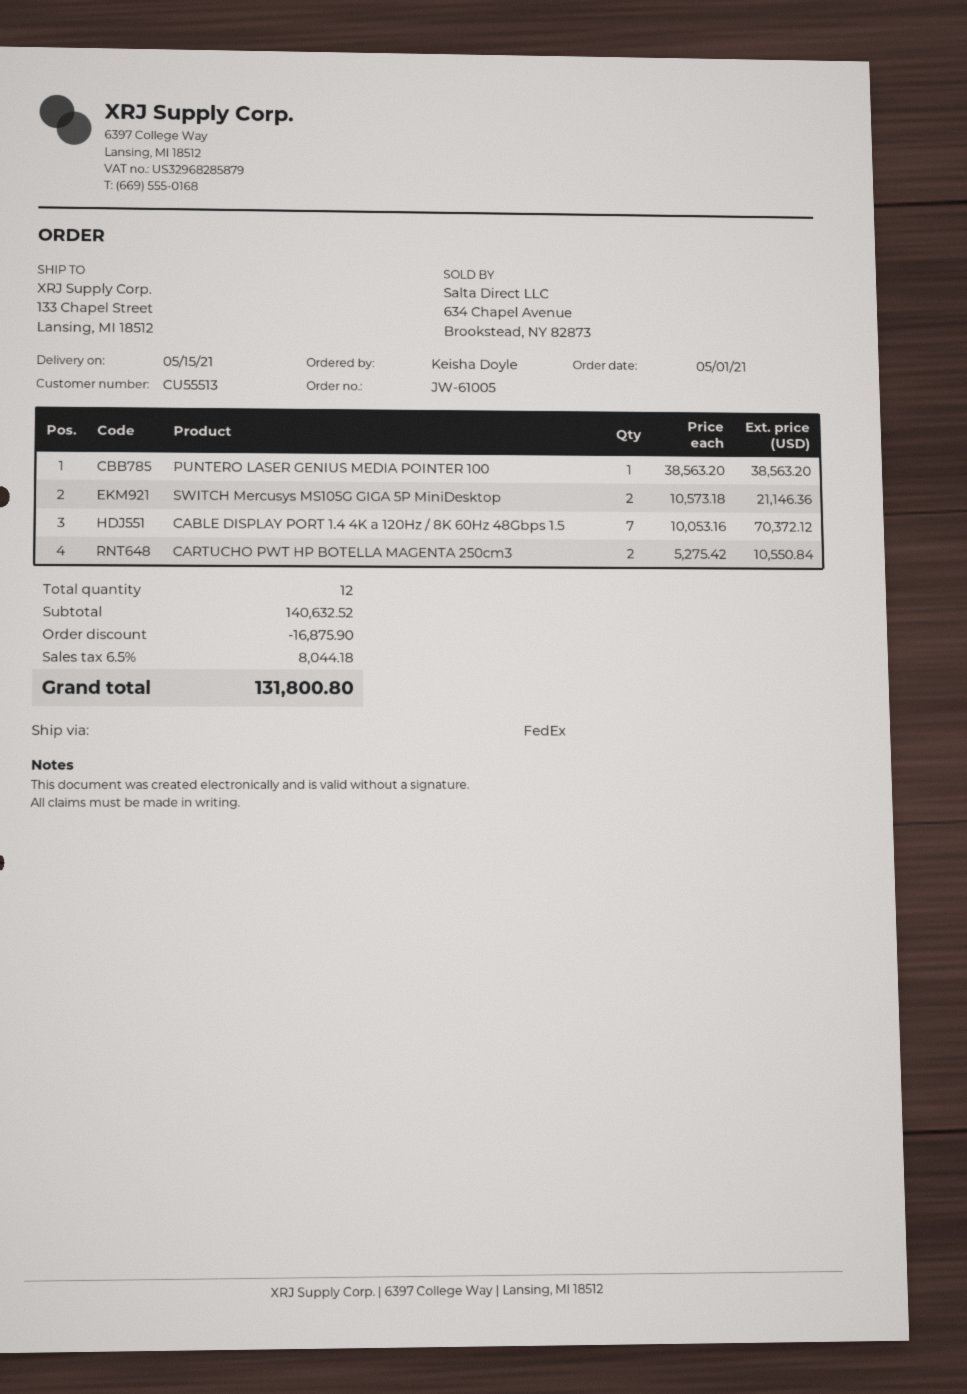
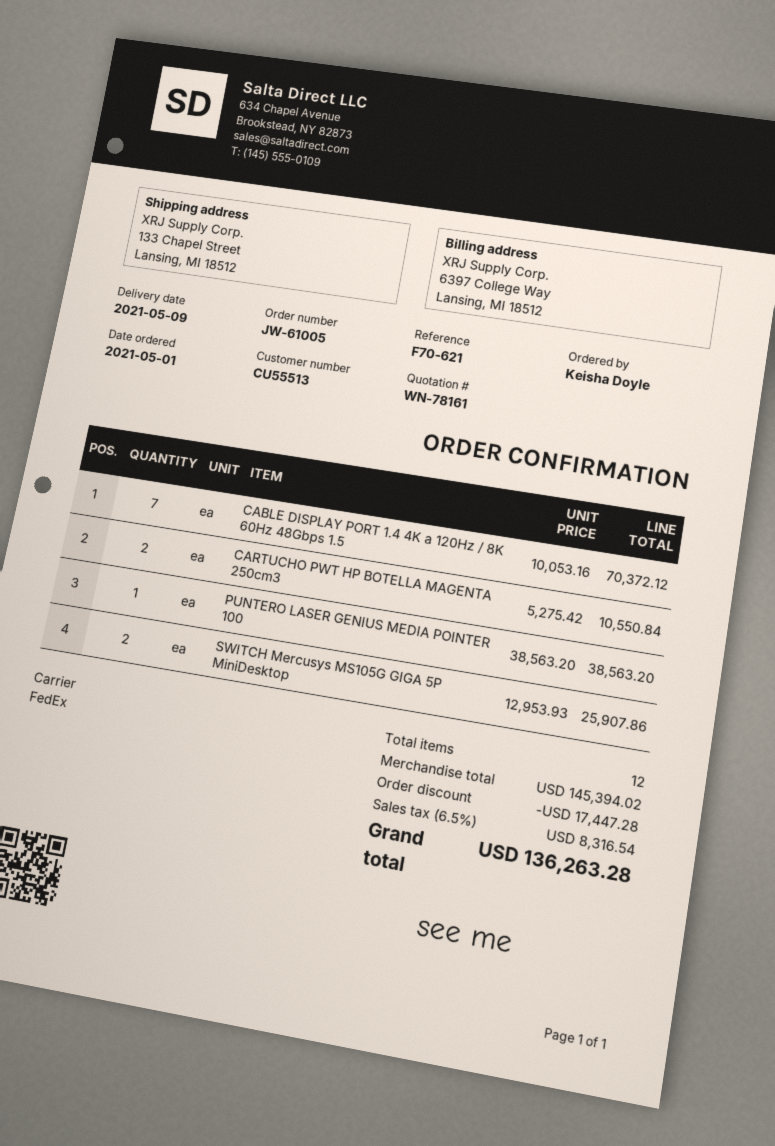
delivery date: 2021-05-15 -> 2021-05-09
SWITCH Mercusys MS105G GIGA 5P MiniDesktop: 2 x 10573.18 = 21146.36 -> 2 x 12953.93 = 25907.86
subtotal: 140632.52 -> 145394.02
discount: 16875.90 -> 17447.28
tax: 6.5% = 8044.18 -> 6.5% = 8316.54
total: 131800.80 -> 136263.28

